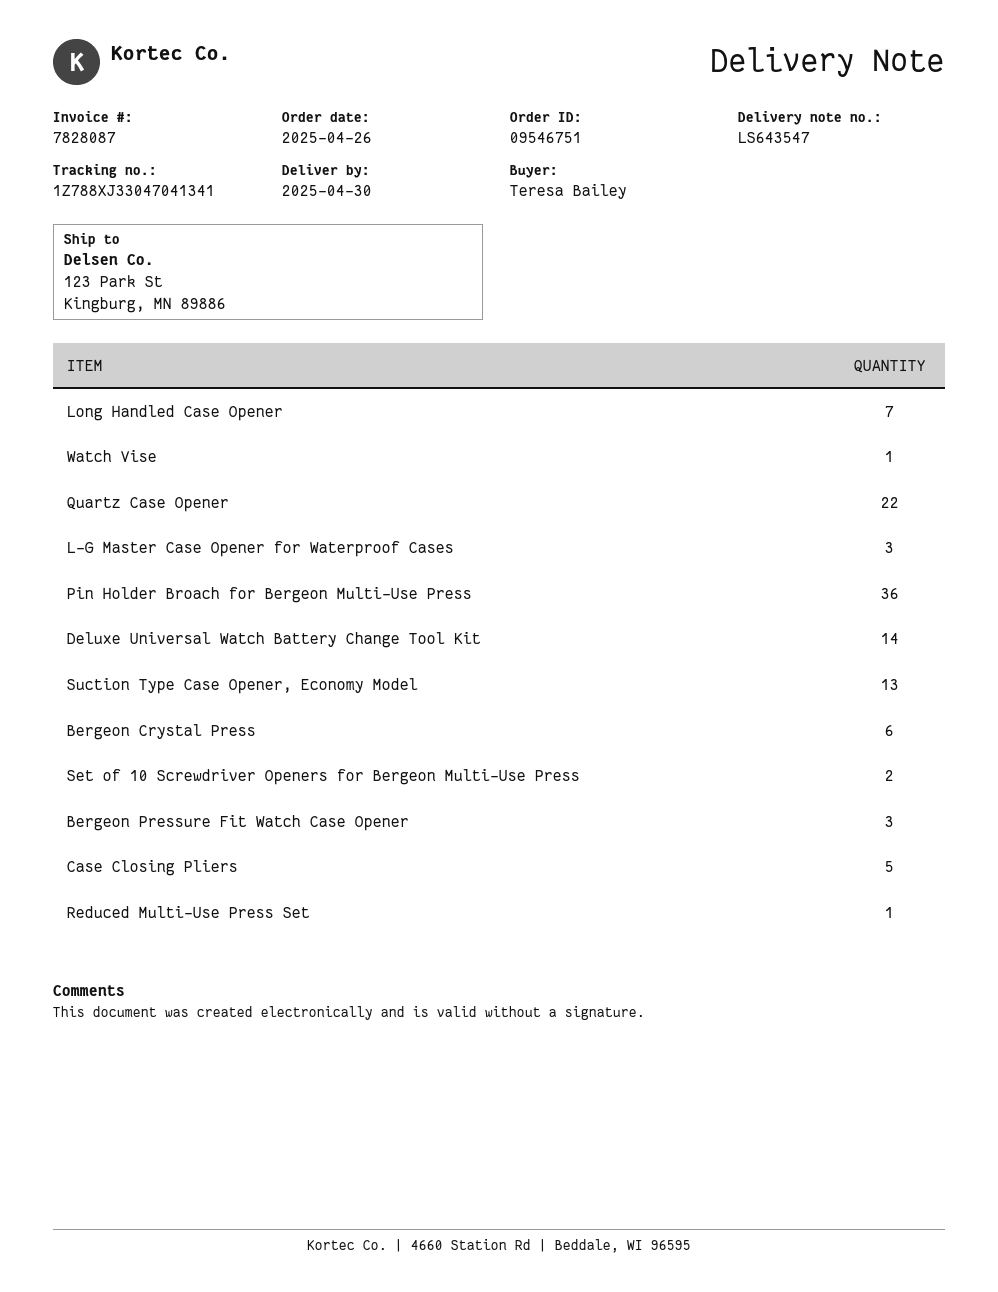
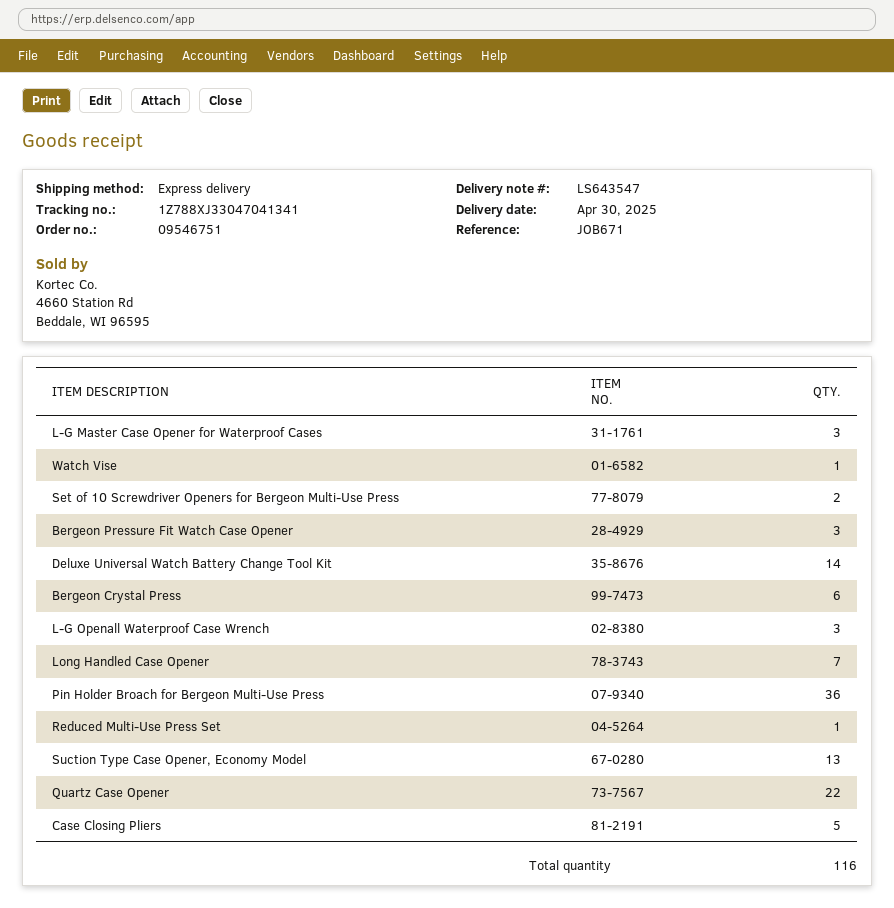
L-G Openall Waterproof Case Wrench: none -> 3

